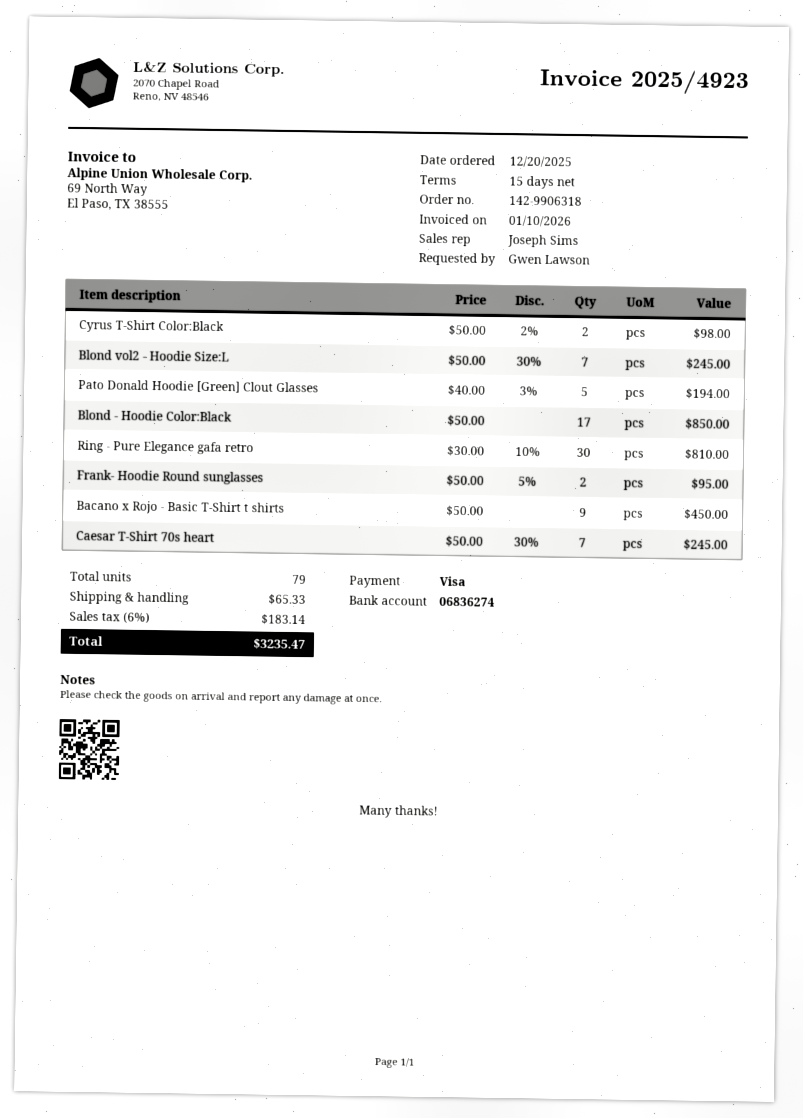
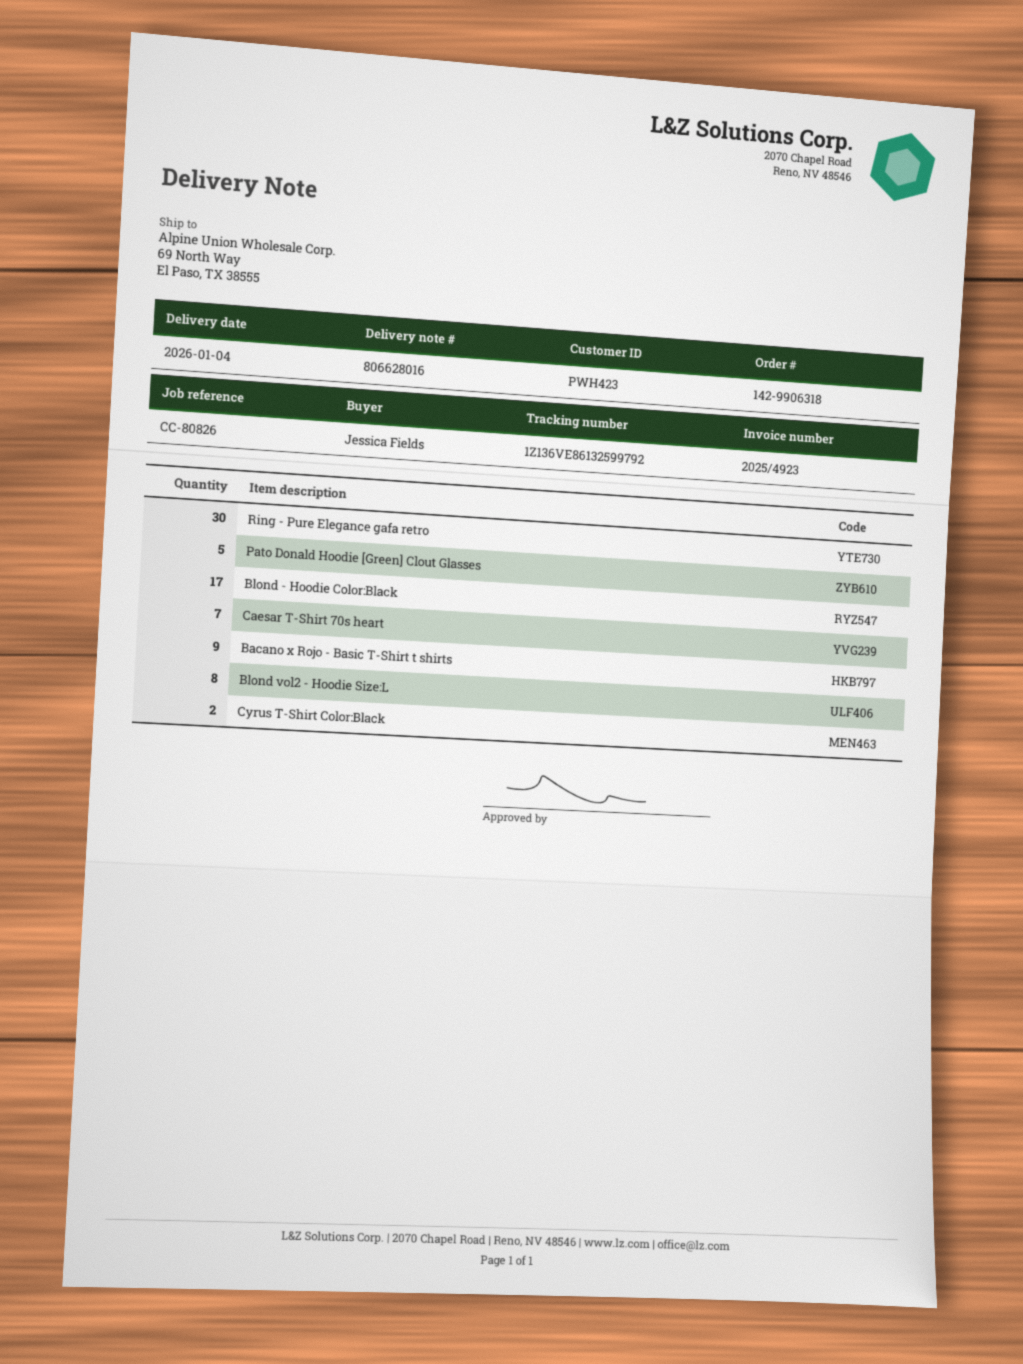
ordered by: Gwen Lawson -> Jessica Fields
Blond vol2 - Hoodie Size:L: 7 -> 8
Frank- Hoodie Round sunglasses: 2 -> none

